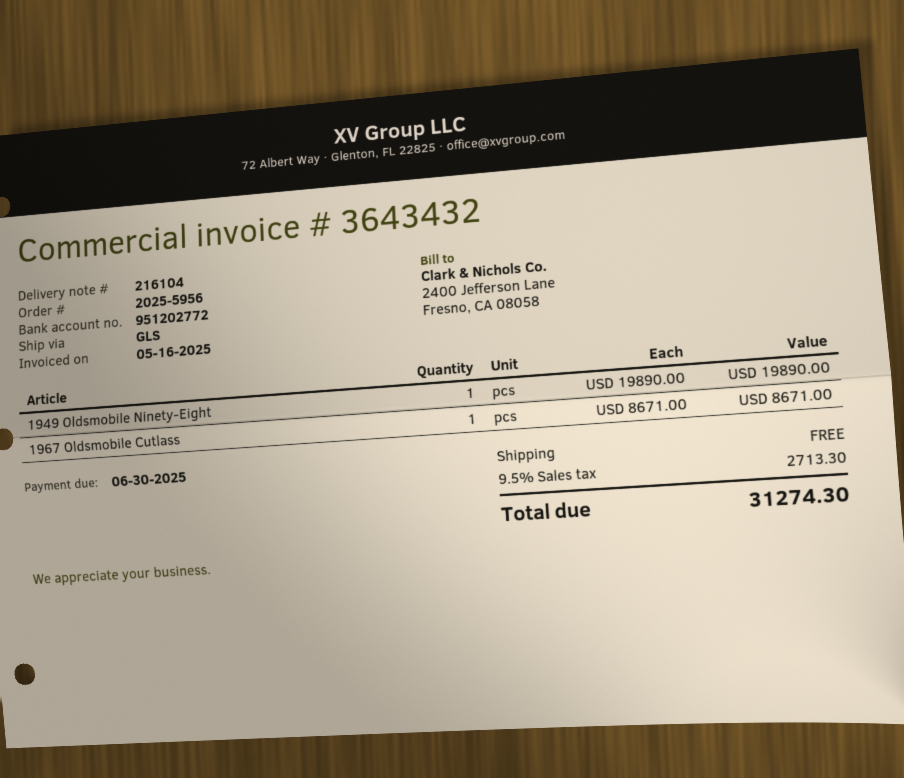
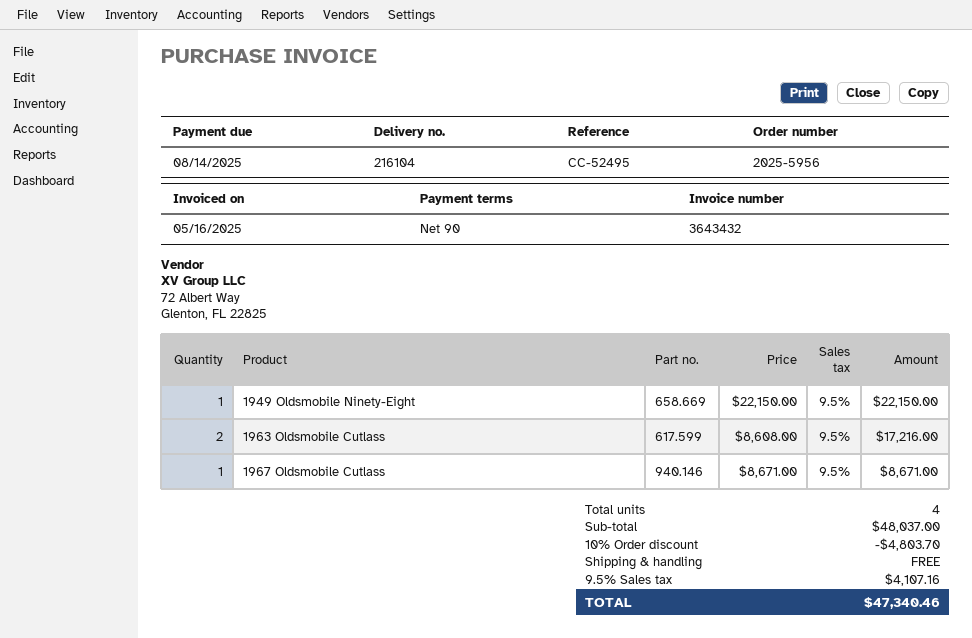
due date: 2025-06-30 -> 2025-08-14
1949 Oldsmobile Ninety-Eight: 1 x 19890.00 = 19890.00 -> 1 x 22150.00 = 22150.00
1963 Oldsmobile Cutlass: none -> 2 x 8608.00 = 17216.00
discount: none -> 10% = 4803.70
tax: 9.5% = 2713.30 -> 9.5% = 4107.16
total: 31274.30 -> 47340.46

